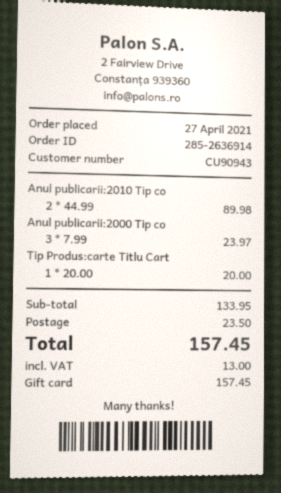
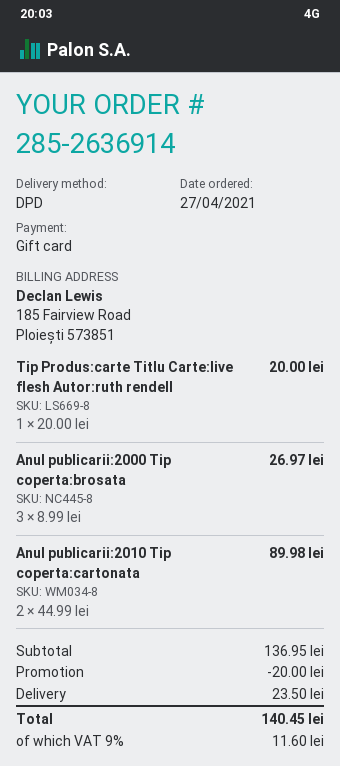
Anul publicarii:2000 Tip co: 3 x 7.99 = 23.97 -> 3 x 8.99 = 26.97
subtotal: 133.95 -> 136.95
discount: none -> 20.00
tax: 13.00 -> 11.60
total: 157.45 -> 140.45

